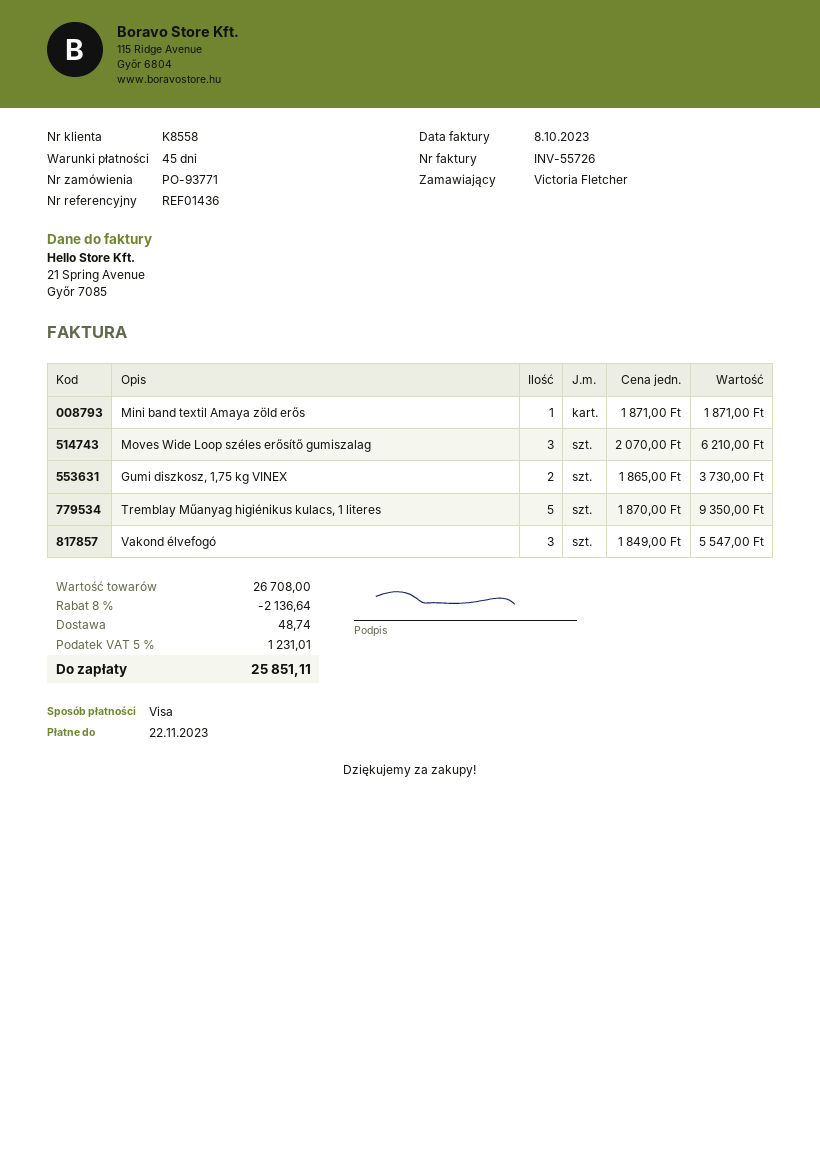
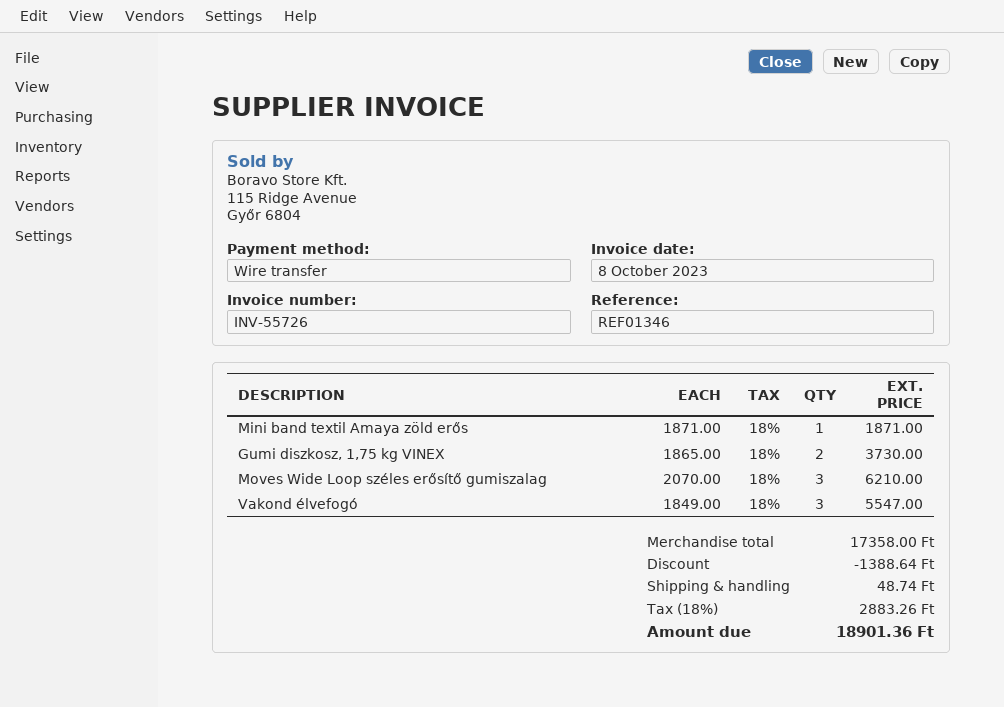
reference: REF01436 -> REF01346
payment method: Visa -> bank transfer
Tremblay Műanyag higiénikus kulacs, 1 literes: 5 x 1870.00 = 9350.00 -> none
subtotal: 26708.00 -> 17358.00
discount: 2136.64 -> 1388.64
tax: 5% = 1231.01 -> 18% = 2883.26
total: 25851.11 -> 18901.36

